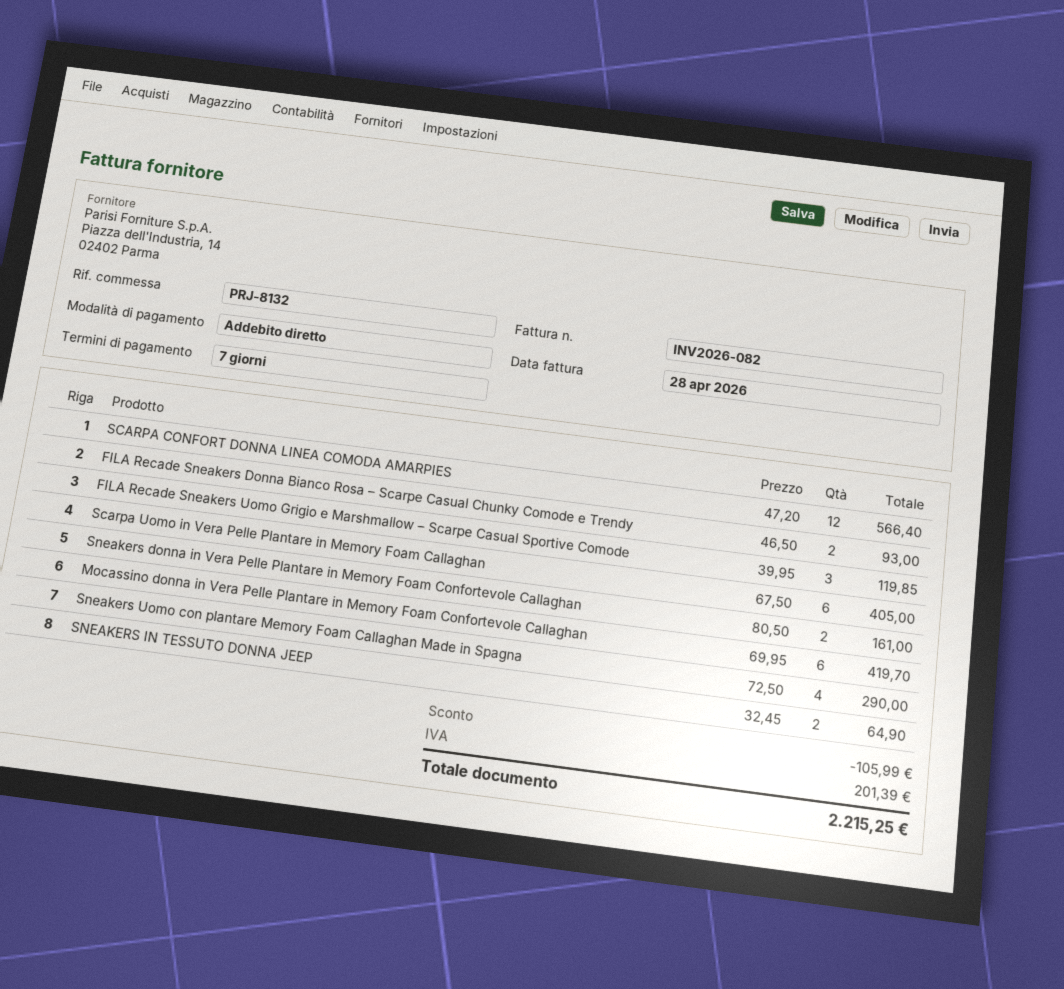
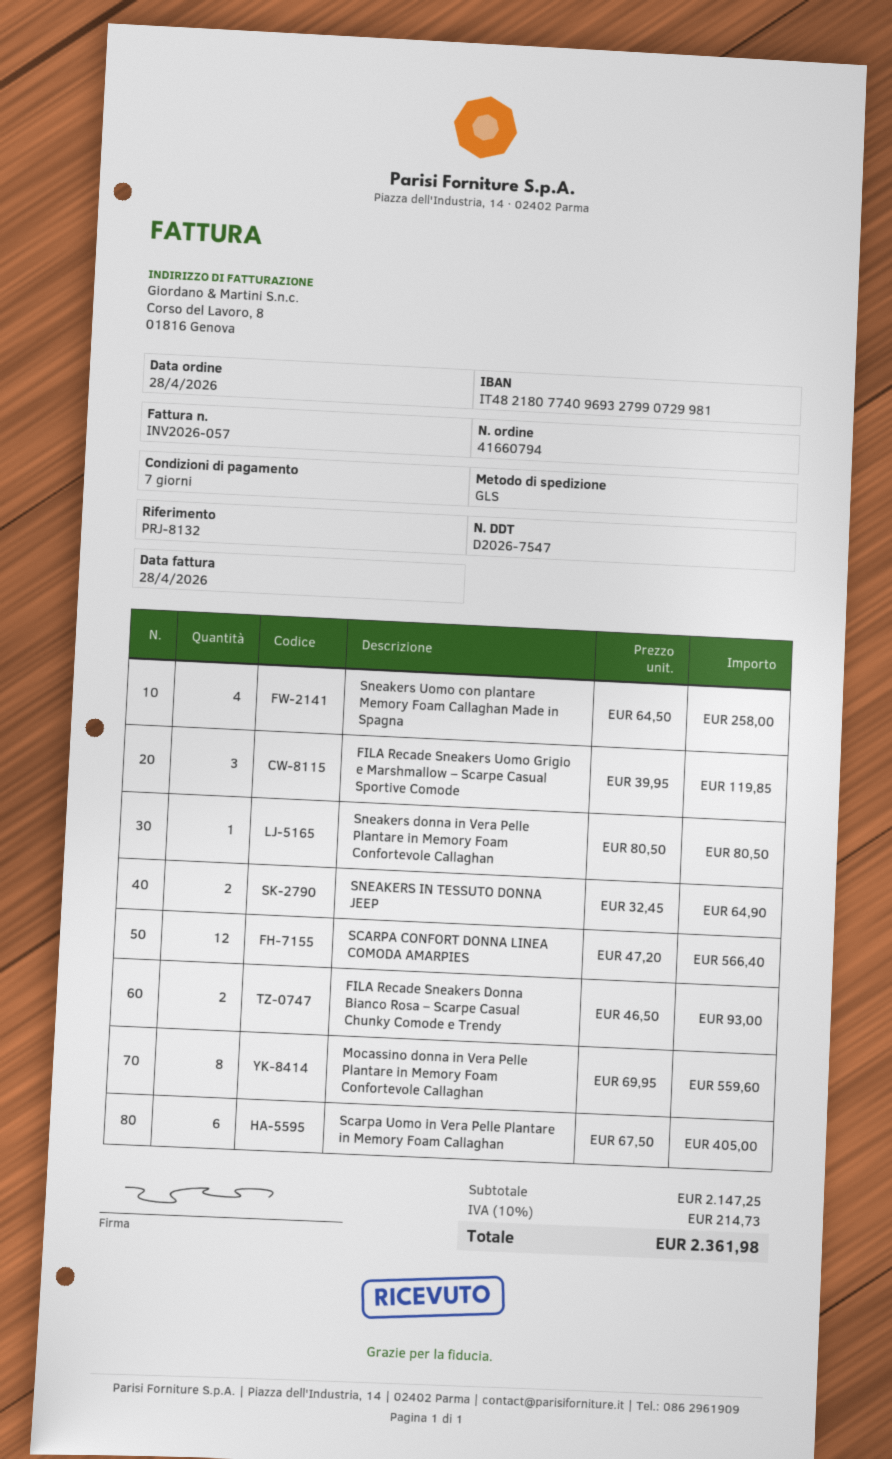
invoice number: INV2026-082 -> INV2026-057
Sneakers donna in Vera Pelle Plantare in Memory Foam Confortevole Callaghan: 2 x 80.50 = 161.00 -> 1 x 80.50 = 80.50
Mocassino donna in Vera Pelle Plantare in Memory Foam Confortevole Callaghan: 6 x 69.95 = 419.70 -> 8 x 69.95 = 559.60
Sneakers Uomo con plantare Memory Foam Callaghan Made in Spagna: 4 x 72.50 = 290.00 -> 4 x 64.50 = 258.00
discount: 105.99 -> none
tax: 201.39 -> 214.73
total: 2215.25 -> 2361.98

